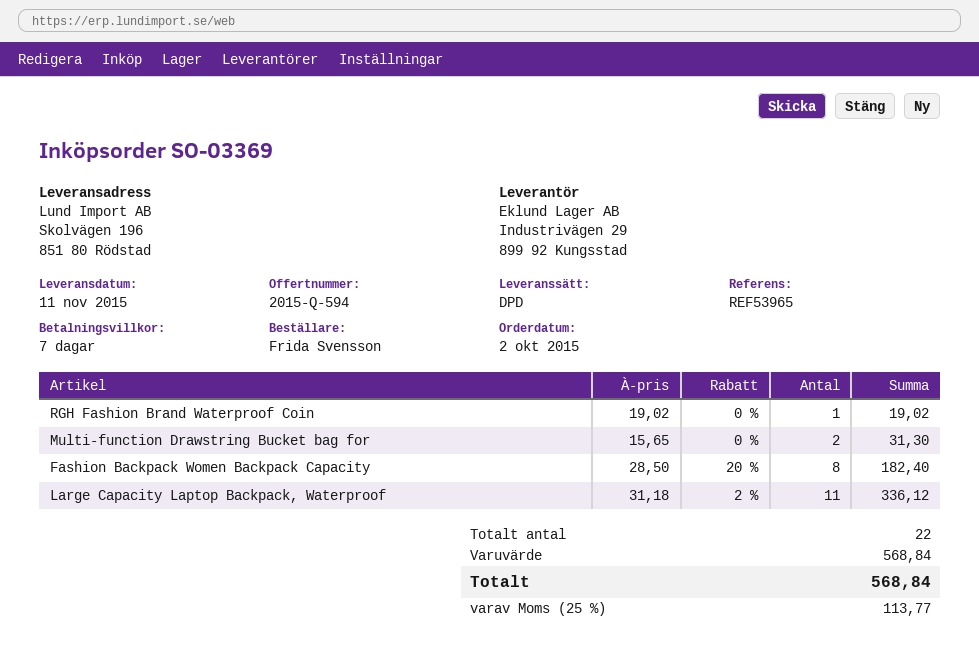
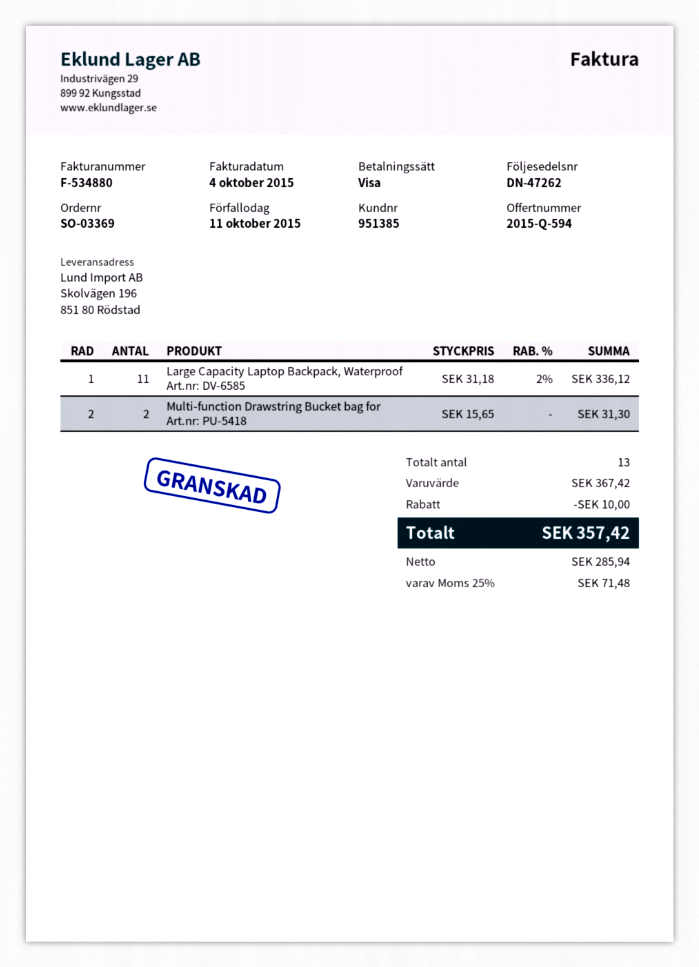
RGH Fashion Brand Waterproof Coin: 1 x 19.02 = 19.02 -> none
Fashion Backpack Women Backpack Capacity: 8 x 28.50 - 20% = 182.40 -> none
total quantity: 22 -> 13
subtotal: 568.84 -> 367.42
discount: none -> 10.00
tax: 25% = 113.77 -> 25% = 71.48
total: 568.84 -> 357.42

